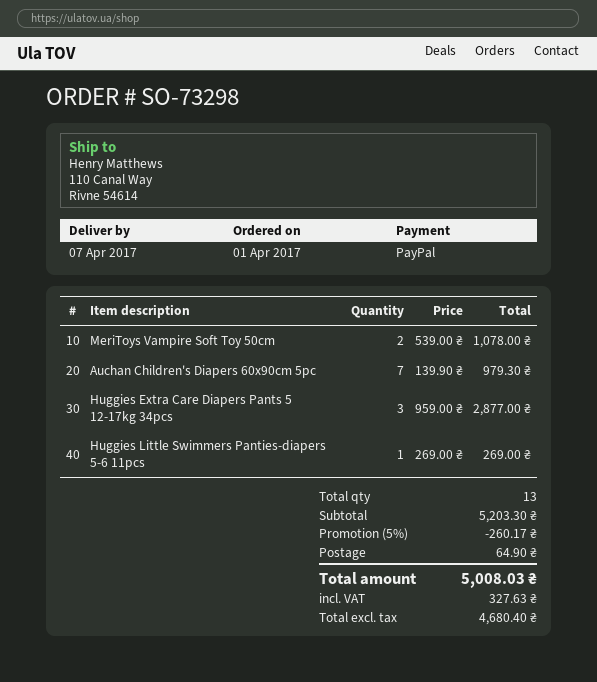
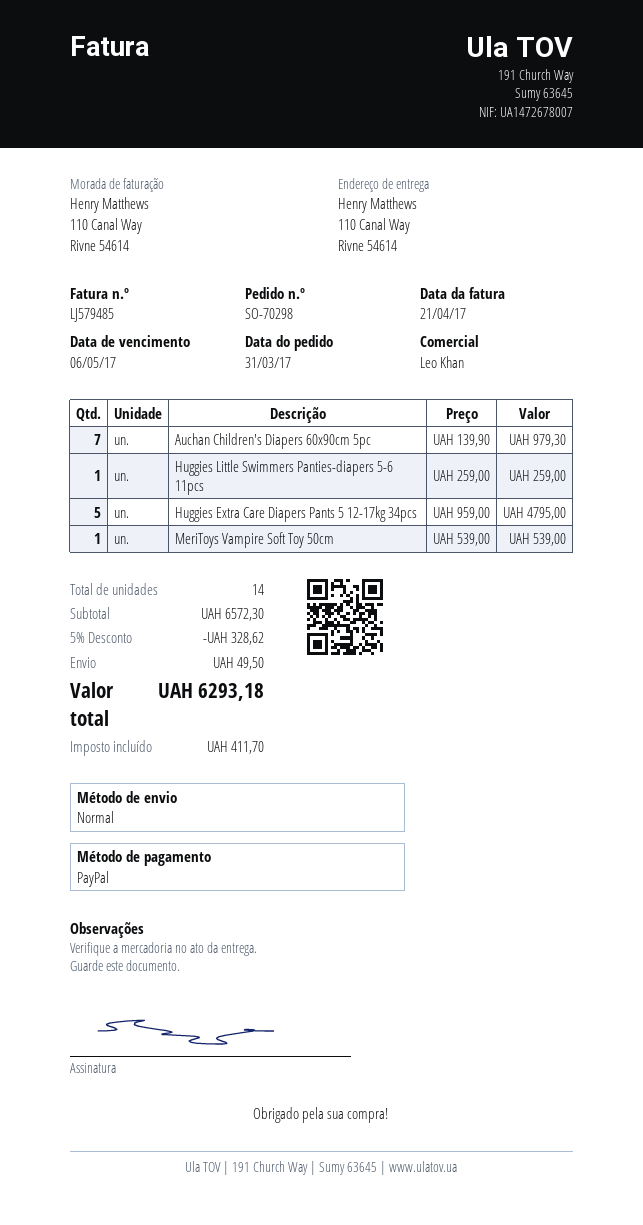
order number: SO-73298 -> SO-70298
order date: 2017-04-01 -> 2017-03-31
MeriToys Vampire Soft Toy 50cm: 2 x 539.00 = 1078.00 -> 1 x 539.00 = 539.00
Huggies Extra Care Diapers Pants 5 12-17kg 34pcs: 3 x 959.00 = 2877.00 -> 5 x 959.00 = 4795.00
Huggies Little Swimmers Panties-diapers 5-6 11pcs: 1 x 269.00 = 269.00 -> 1 x 259.00 = 259.00
total quantity: 13 -> 14
subtotal: 5203.30 -> 6572.30
discount: 5% = 260.17 -> 5% = 328.62
shipping: 64.90 -> 49.50
tax: 327.63 -> 411.70
total: 5008.03 -> 6293.18

